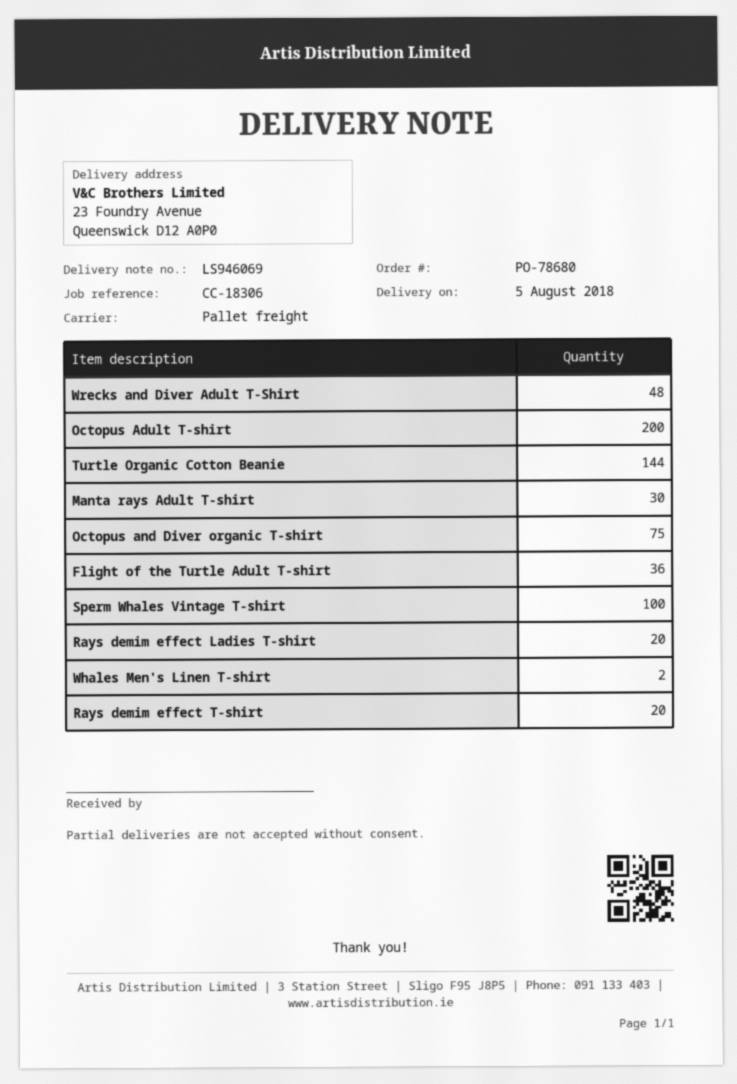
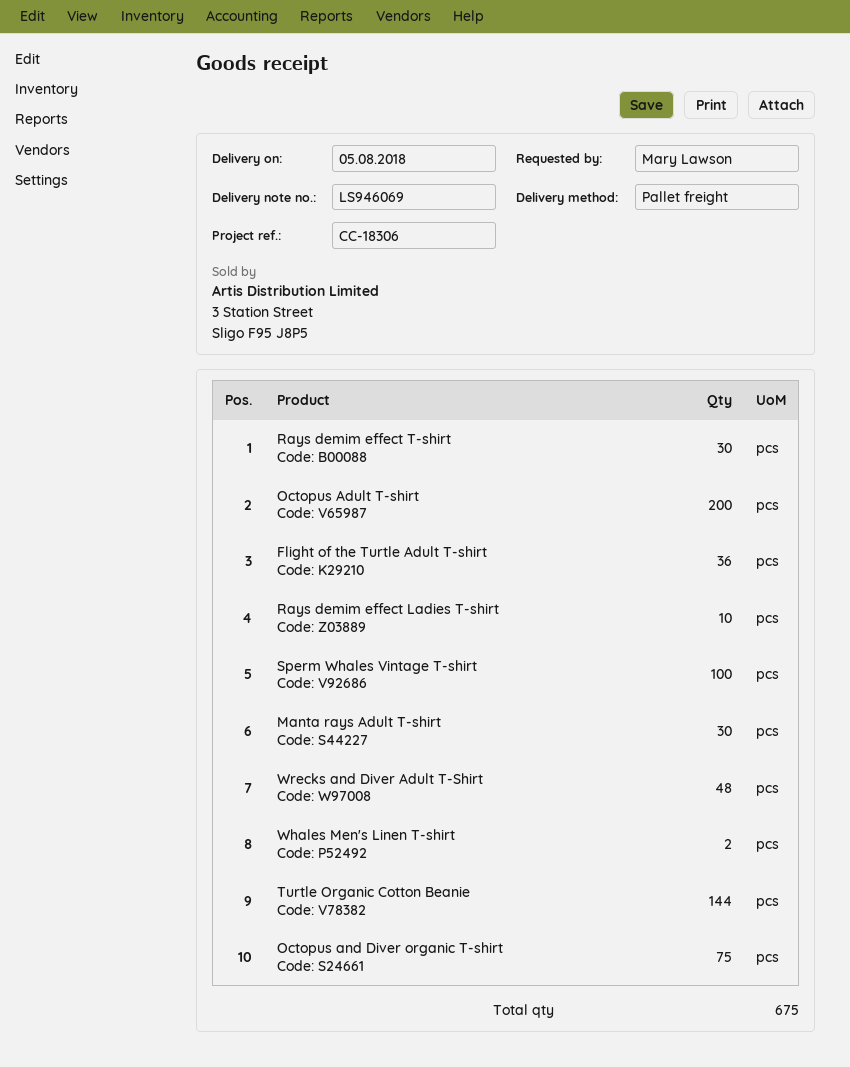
Rays demim effect Ladies T-shirt: 20 -> 10
Rays demim effect T-shirt: 20 -> 30

